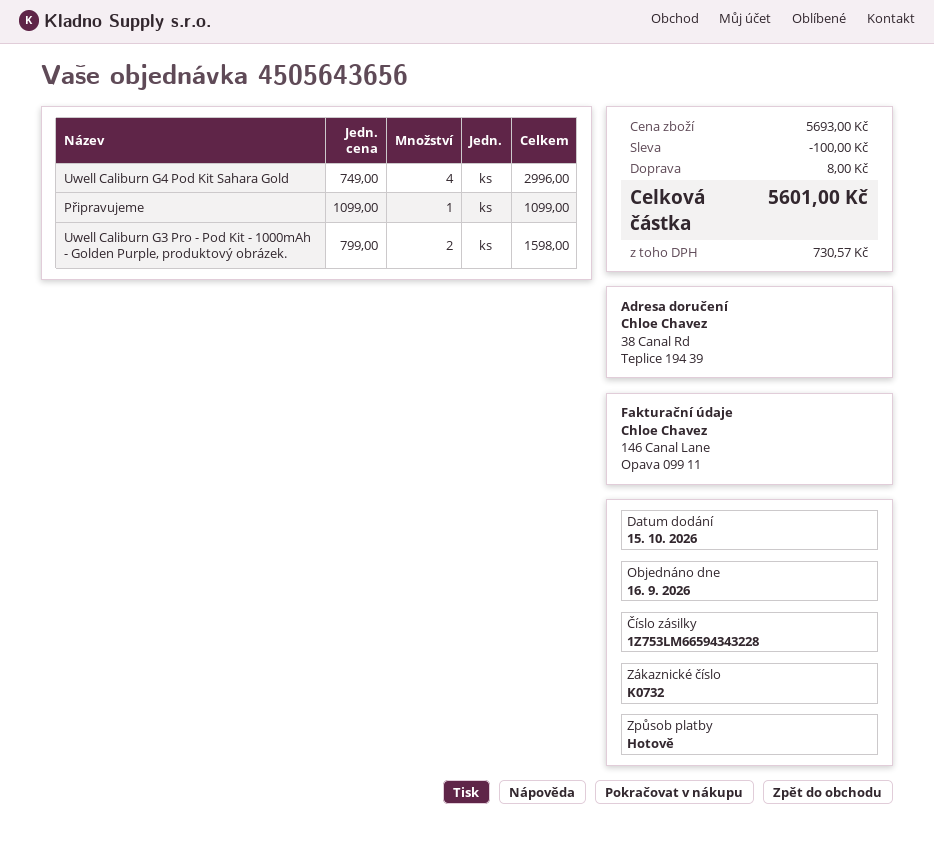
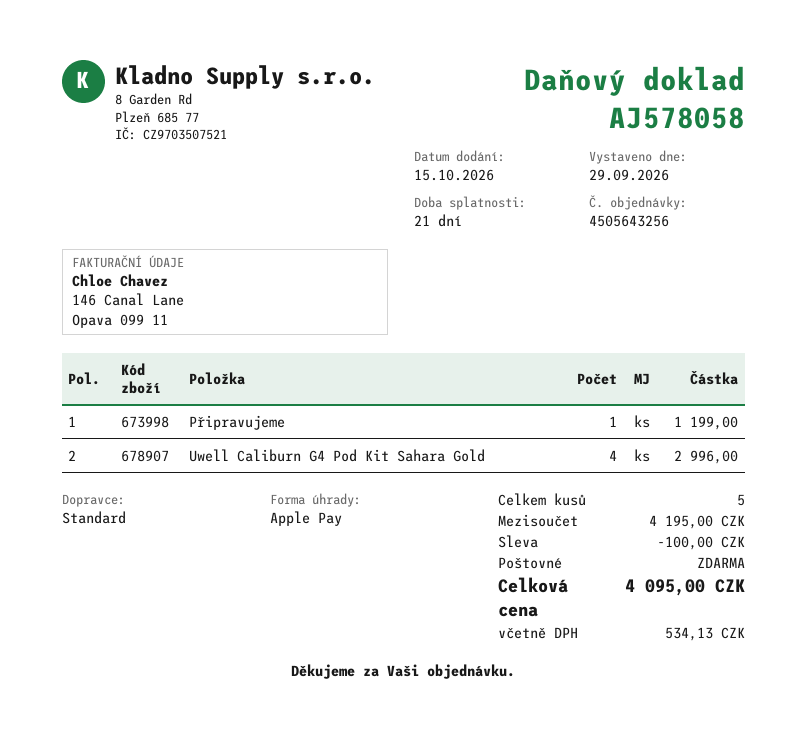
order number: 4505643656 -> 4505643256
payment method: cash -> Apple Pay
Připravujeme: 1 for 1099.00 -> 1 for 1199.00
Uwell Caliburn G3 Pro - Pod Kit - 1000mAh - Golden Purple, produktový obrázek.: 2 for 1598.00 -> none
subtotal: 5693.00 -> 4195.00
shipping: 8.00 -> 0.00
tax: 730.57 -> 534.13
total: 5601.00 -> 4095.00

